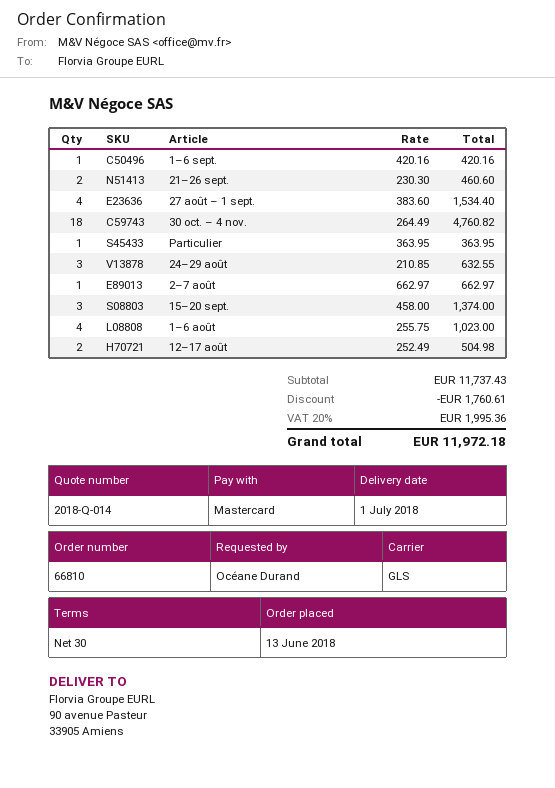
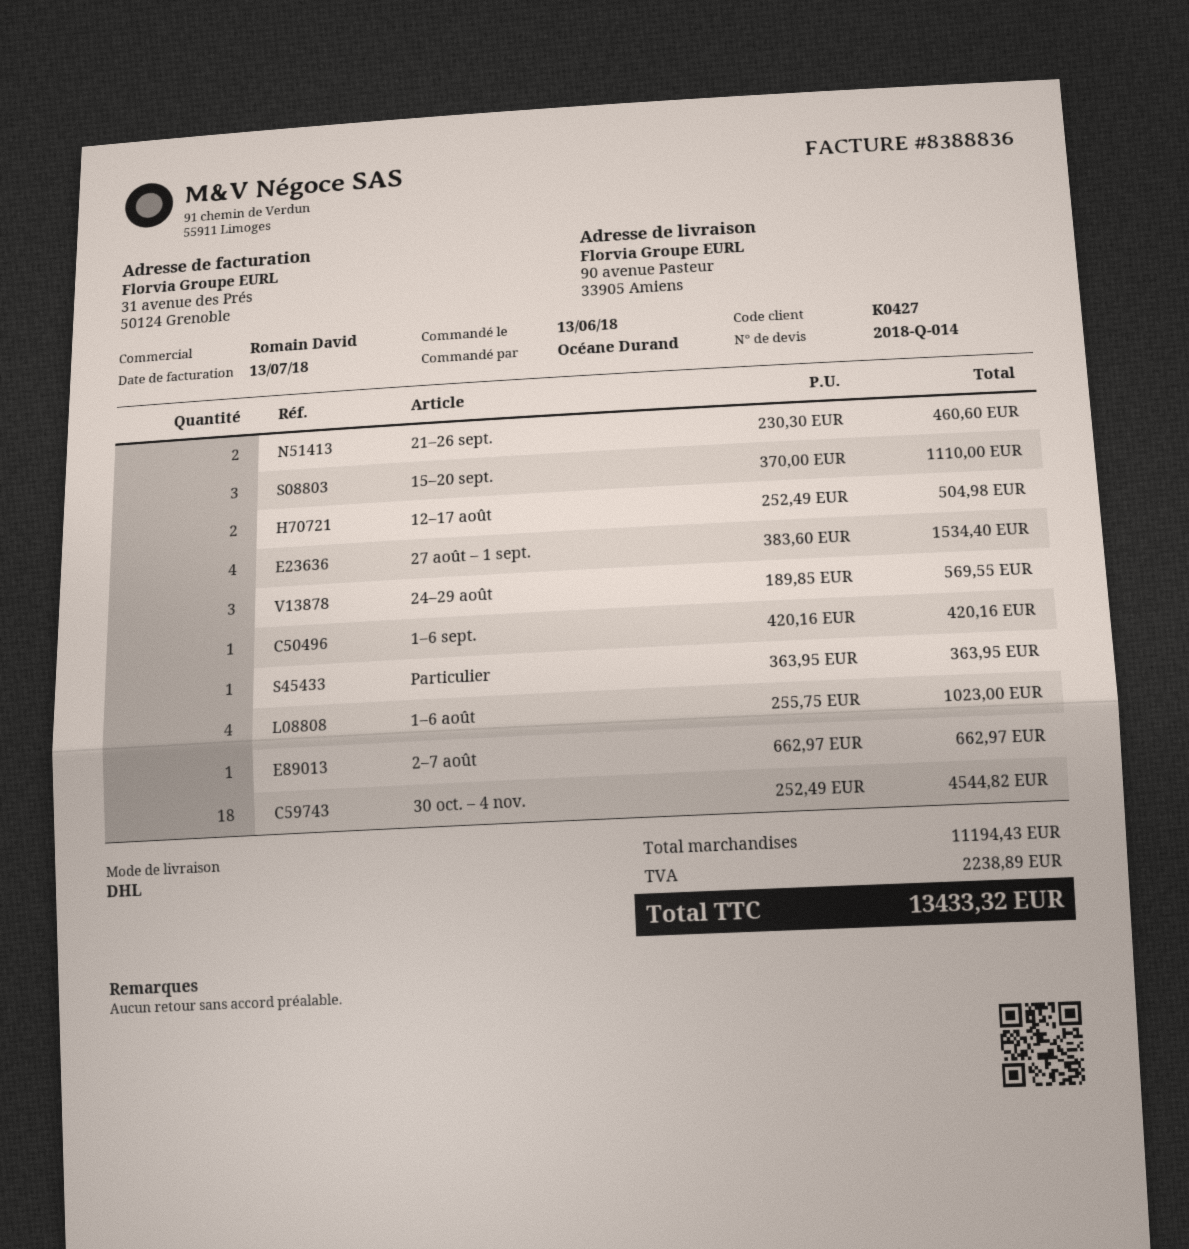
shipping method: GLS -> DHL
30 oct. – 4 nov.: 18 x 264.49 = 4760.82 -> 18 x 252.49 = 4544.82
24–29 août: 3 x 210.85 = 632.55 -> 3 x 189.85 = 569.55
15–20 sept.: 3 x 458.00 = 1374.00 -> 3 x 370.00 = 1110.00
subtotal: 11737.43 -> 11194.43
discount: 1760.61 -> none
tax: 1995.36 -> 2238.89
total: 11972.18 -> 13433.32

